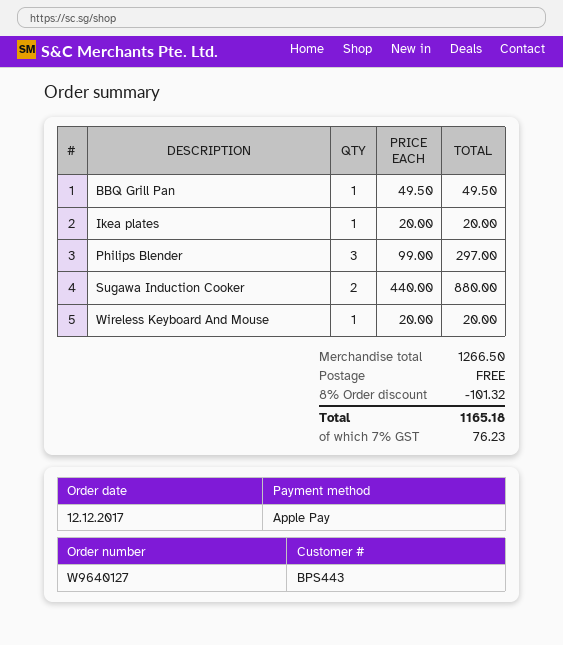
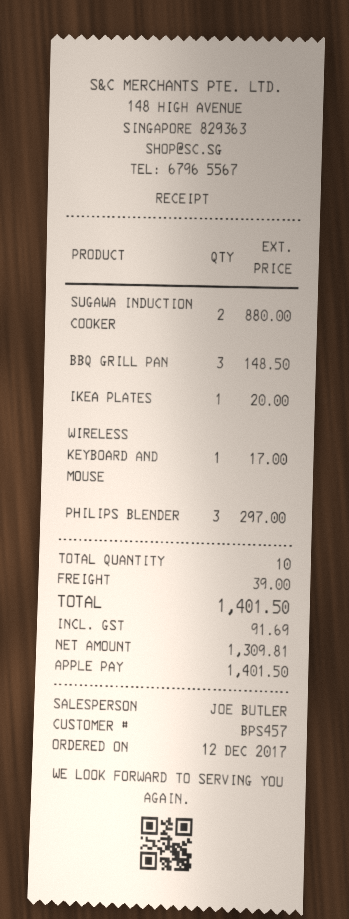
customer number: BPS443 -> BPS457
BBQ Grill Pan: 1 for 49.50 -> 3 for 148.50
Wireless Keyboard And Mouse: 1 for 20.00 -> 1 for 17.00
discount: 8% = 101.32 -> none
shipping: 0.00 -> 39.00
tax: 76.23 -> 91.69
total: 1165.18 -> 1401.50

